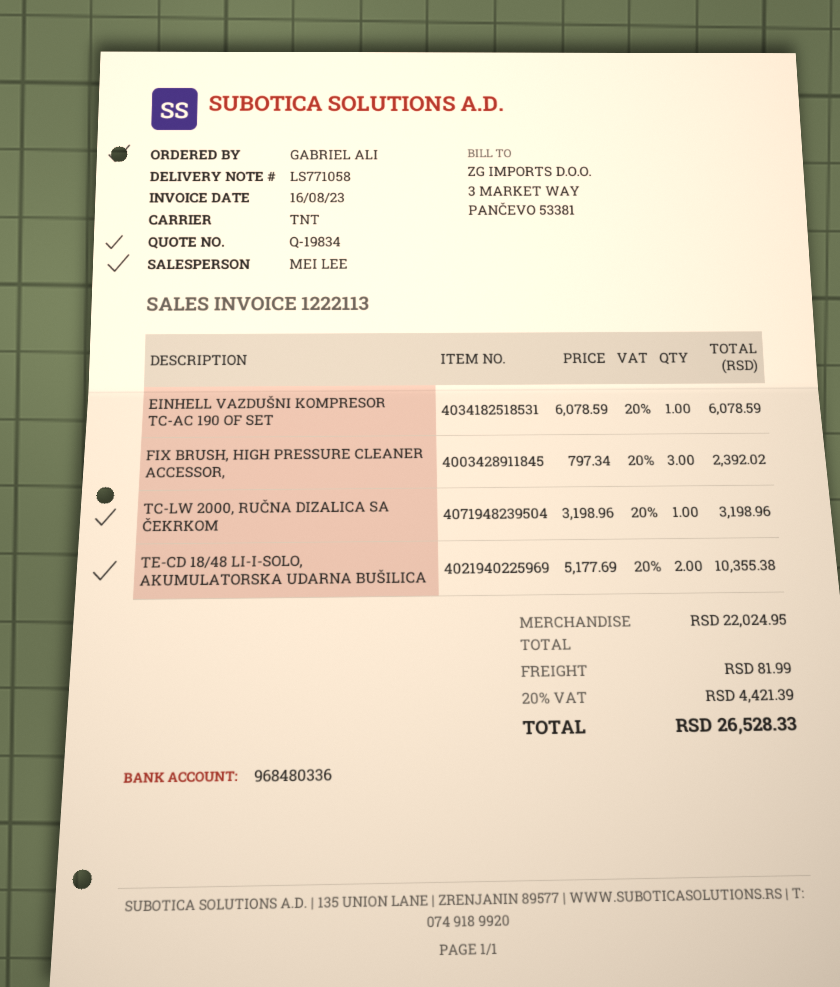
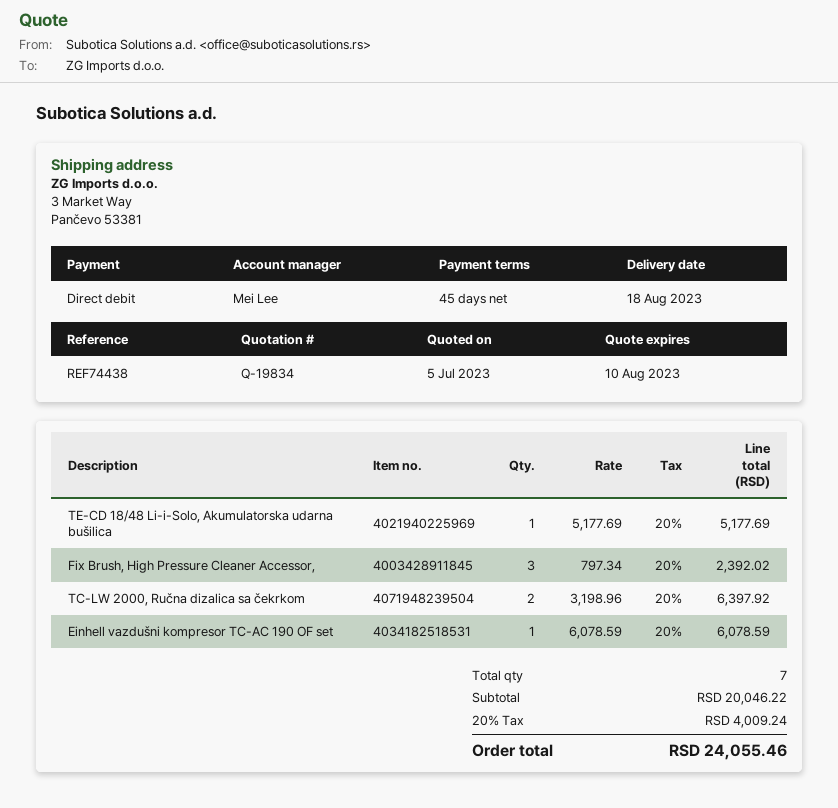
TC-LW 2000, RUČNA DIZALICA SA ČEKRKOM: 1 x 3198.96 = 3198.96 -> 2 x 3198.96 = 6397.92
TE-CD 18/48 LI-I-SOLO, AKUMULATORSKA UDARNA BUŠILICA: 2 x 5177.69 = 10355.38 -> 1 x 5177.69 = 5177.69
subtotal: 22024.95 -> 20046.22
shipping: 81.99 -> none
tax: 20% = 4421.39 -> 20% = 4009.24
total: 26528.33 -> 24055.46

